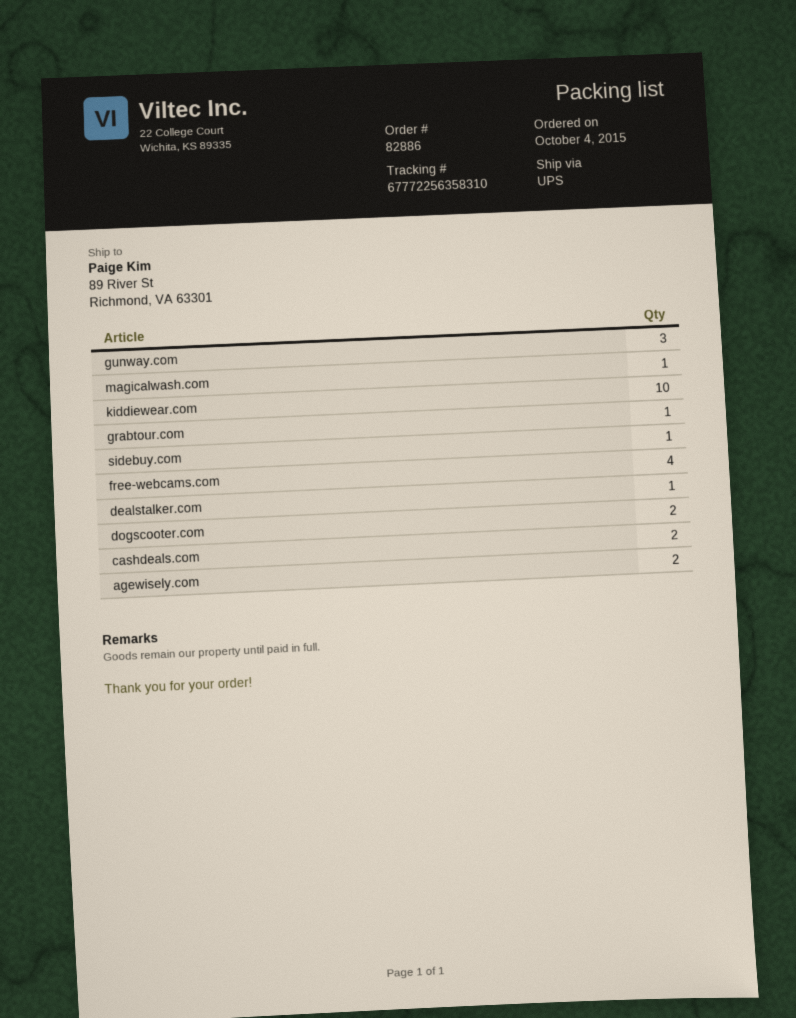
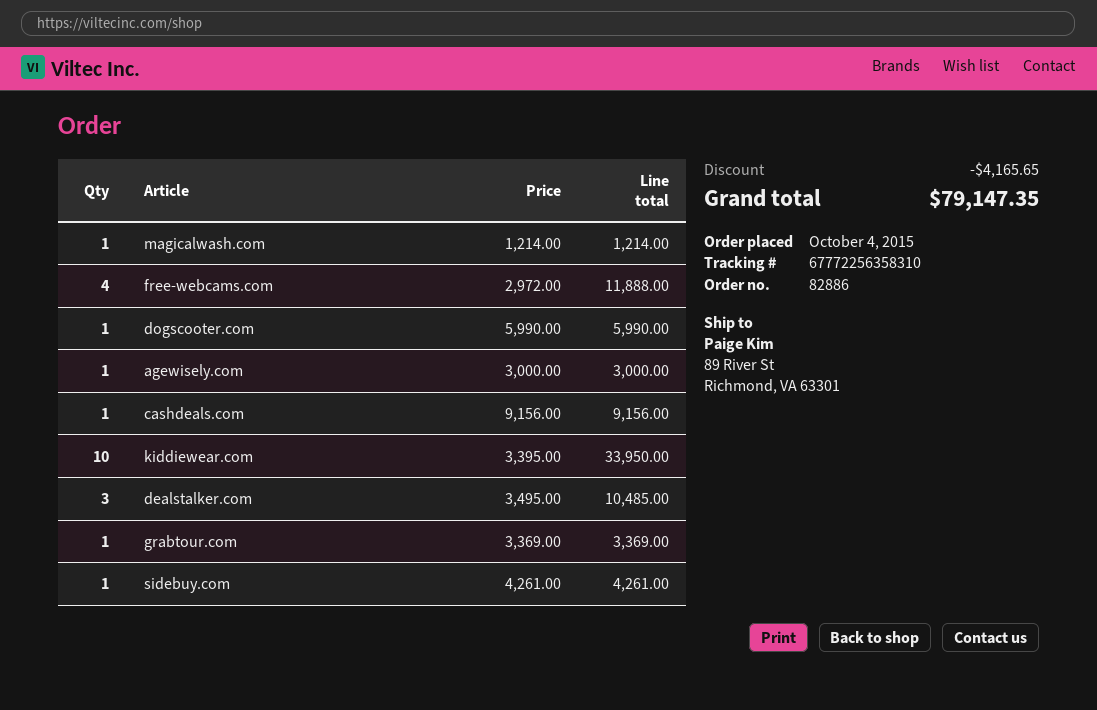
gunway.com: 3 -> none
dealstalker.com: 1 -> 3
dogscooter.com: 2 -> 1
cashdeals.com: 2 -> 1
agewisely.com: 2 -> 1

